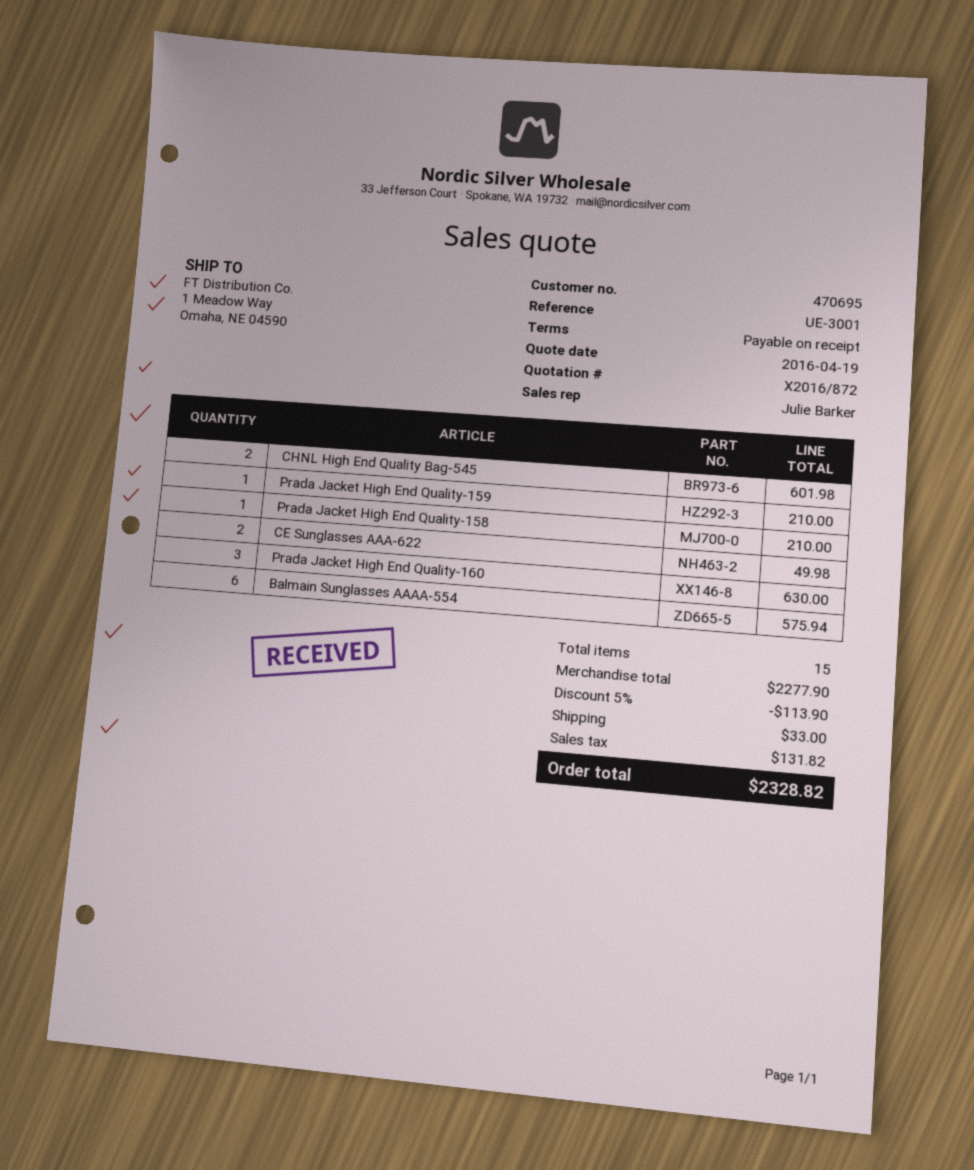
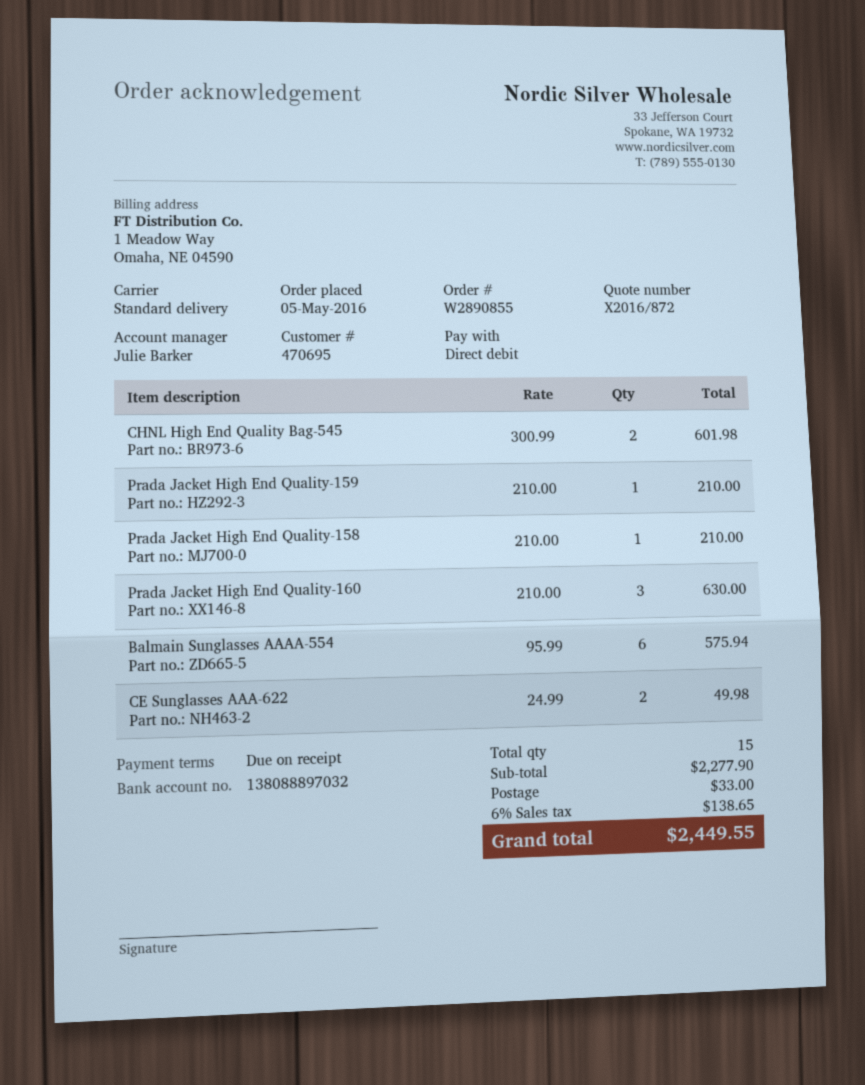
discount: 5% = 113.90 -> none
tax: 131.82 -> 138.65
total: 2328.82 -> 2449.55

